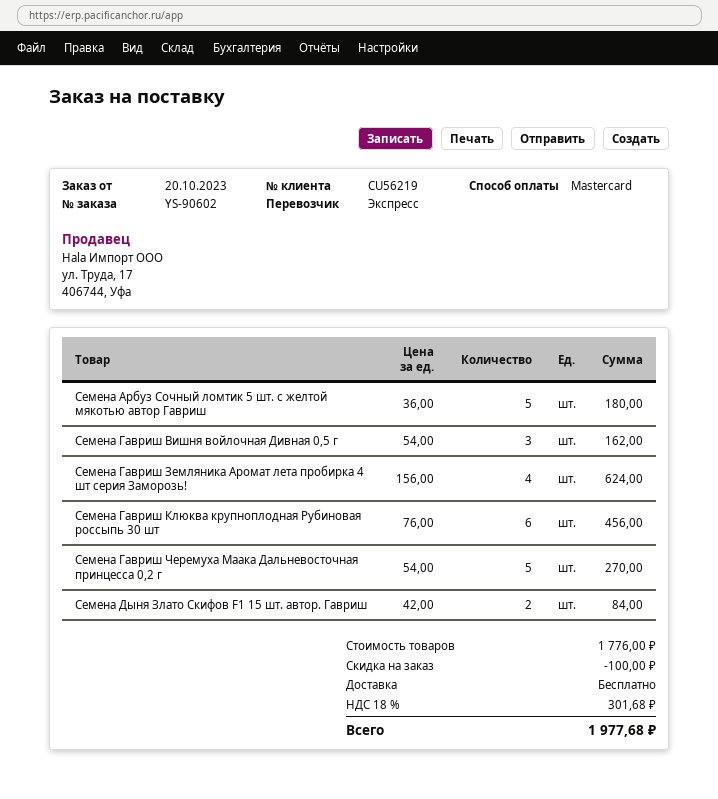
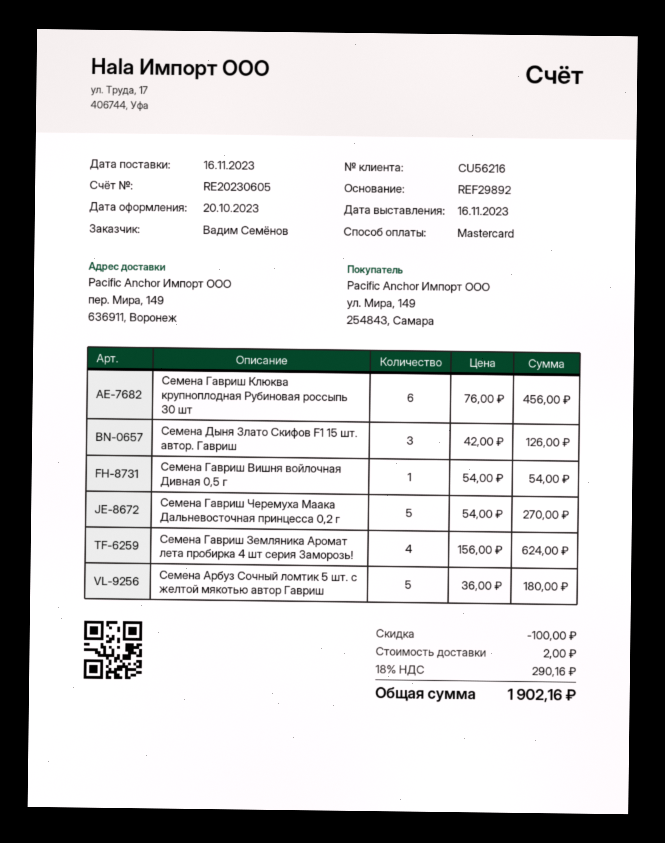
customer number: CU56219 -> CU56216
Семена Гавриш Вишня войлочная Дивная 0,5 г: 3 x 54.00 = 162.00 -> 1 x 54.00 = 54.00
Семена Дыня Злато Скифов F1 15 шт. автор. Гавриш: 2 x 42.00 = 84.00 -> 3 x 42.00 = 126.00
shipping: 0.00 -> 2.00
tax: 18% = 301.68 -> 18% = 290.16
total: 1977.68 -> 1902.16

